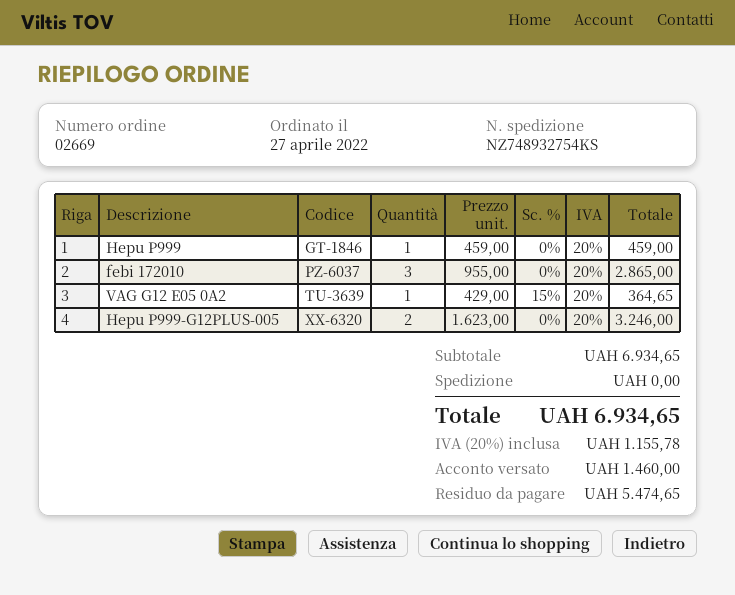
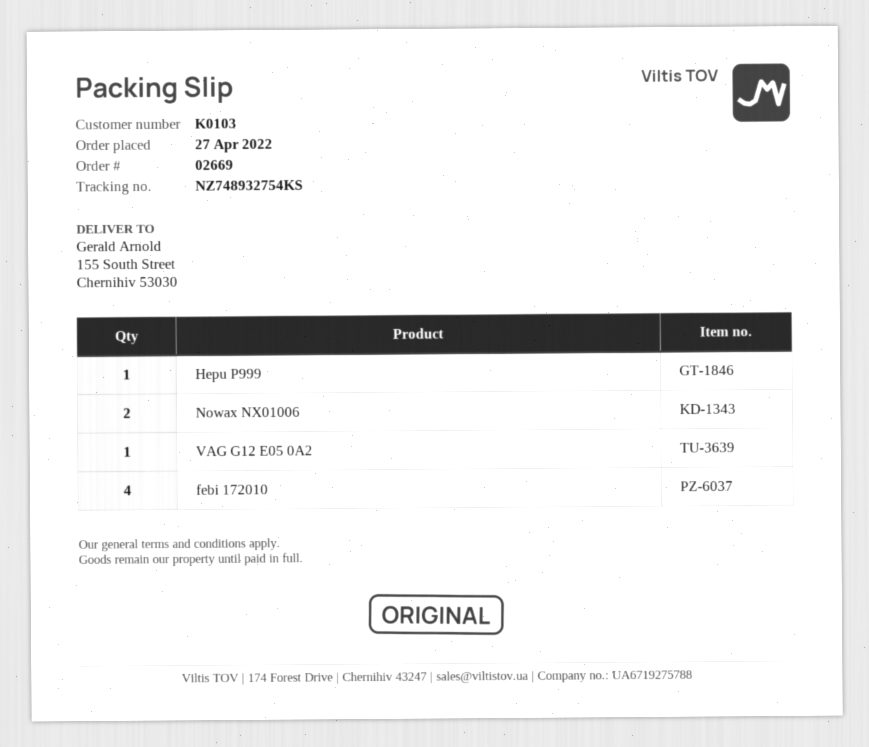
febi 172010: 3 -> 4
Hepu P999-G12PLUS-005: 2 -> none
Nowax NX01006: none -> 2

